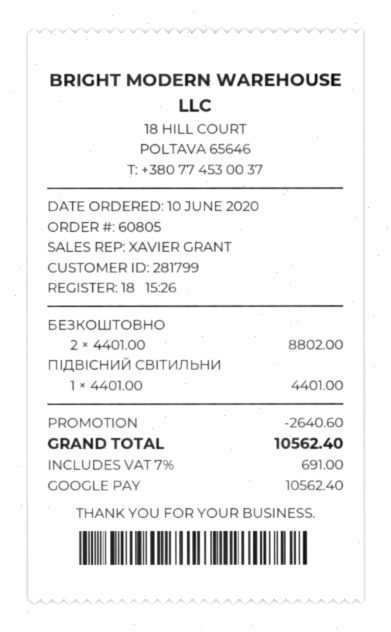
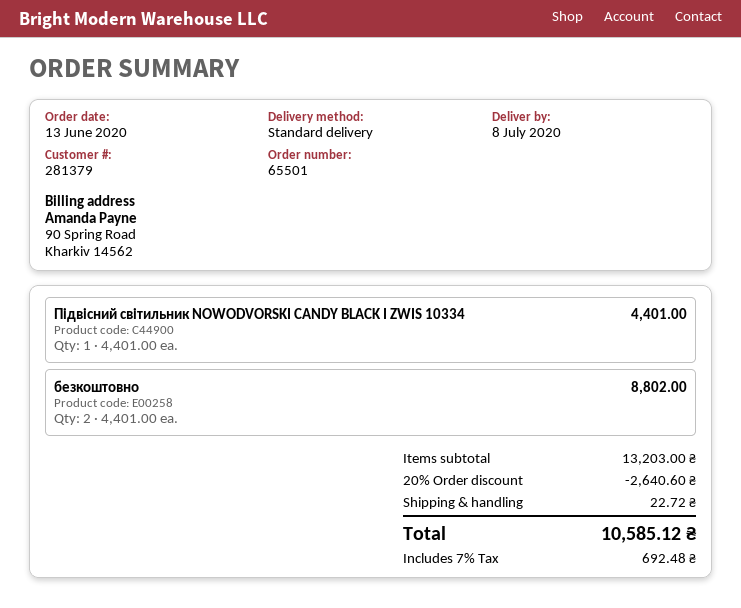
order number: 60805 -> 65501
order date: 2020-06-10 -> 2020-06-13
customer number: 281799 -> 281379
shipping: none -> 22.72
tax: 7% = 691.00 -> 7% = 692.48
total: 10562.40 -> 10585.12

